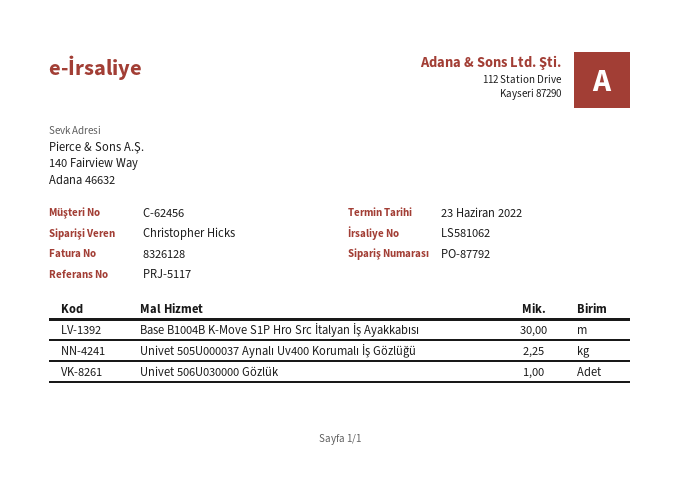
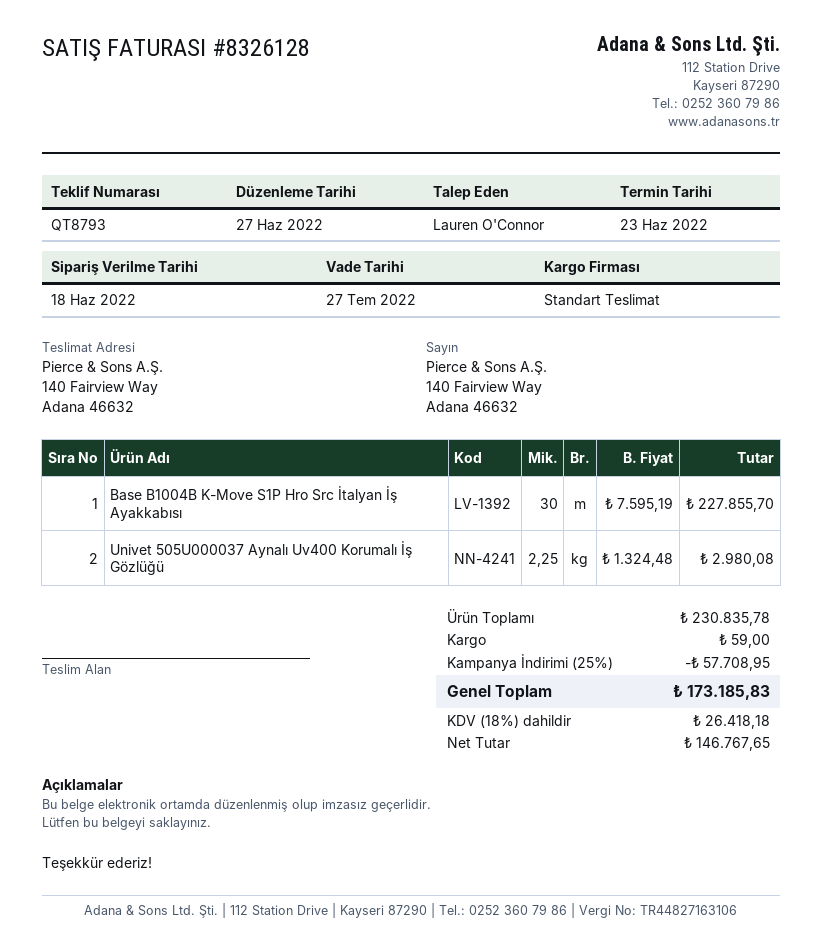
ordered by: Christopher Hicks -> Lauren O'Connor
Univet 506U030000 Gözlük: 1 -> none

